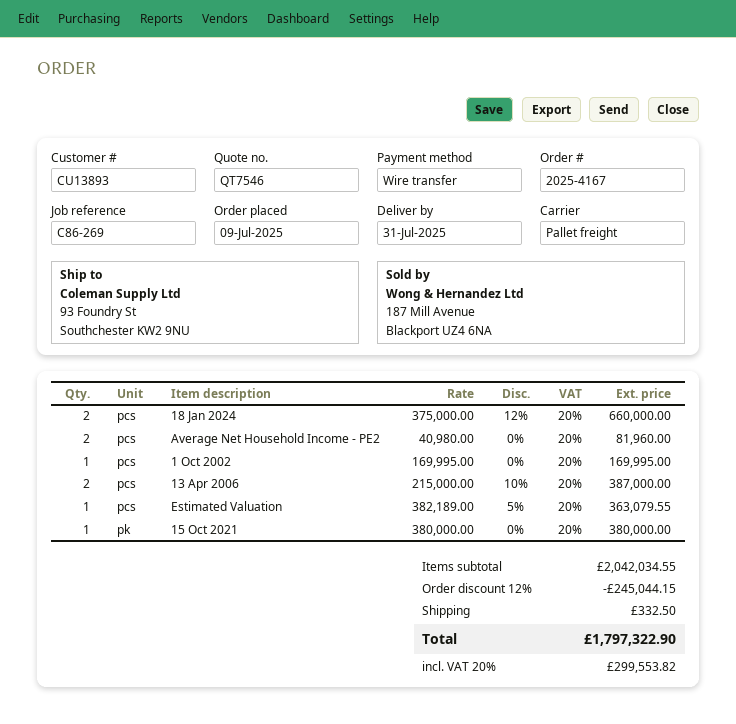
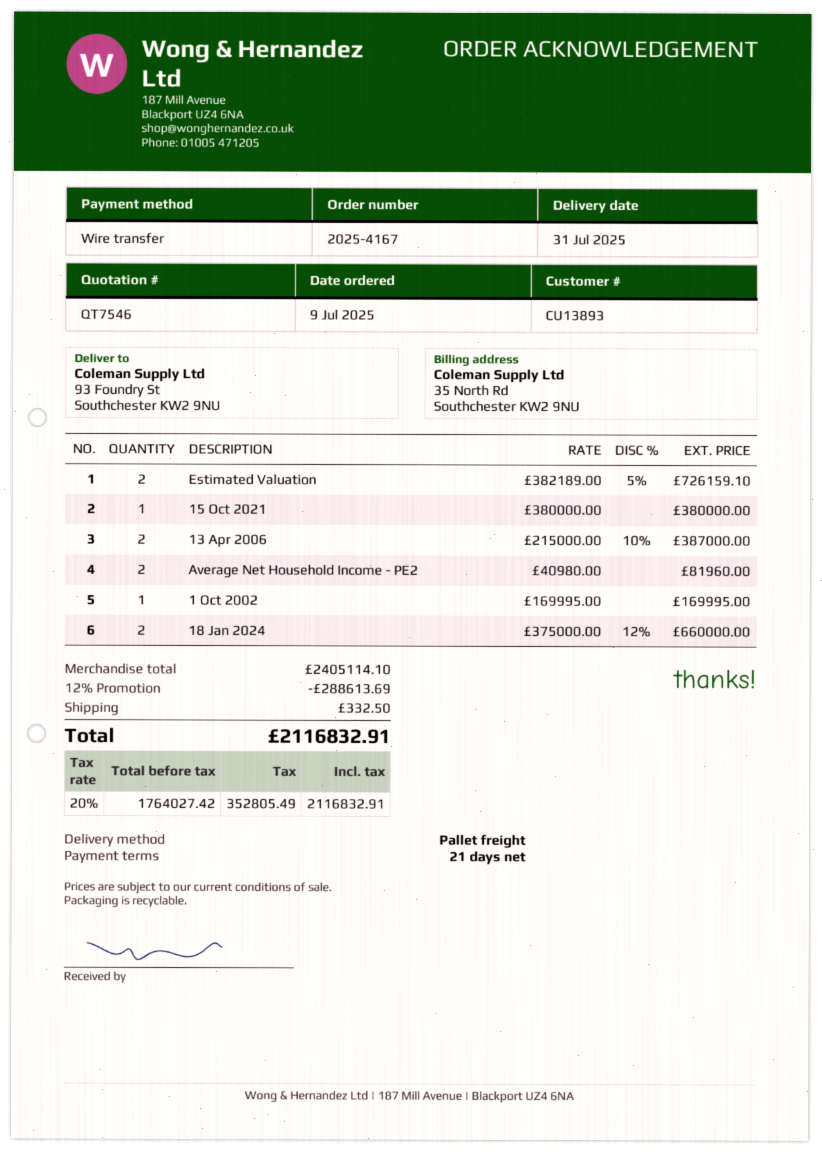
Estimated Valuation: 1 x 382189.00 - 5% = 363079.55 -> 2 x 382189.00 - 5% = 726159.10
subtotal: 2042034.55 -> 2405114.10
discount: 12% = 245044.15 -> 12% = 288613.69
tax: 20% = 299553.82 -> 20% = 352805.49
total: 1797322.90 -> 2116832.91

